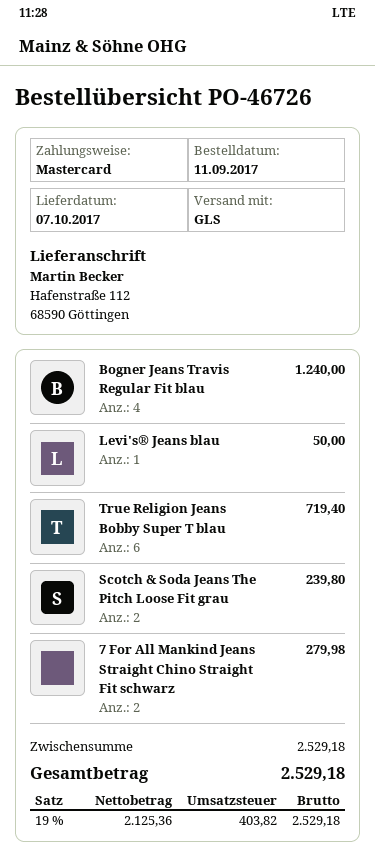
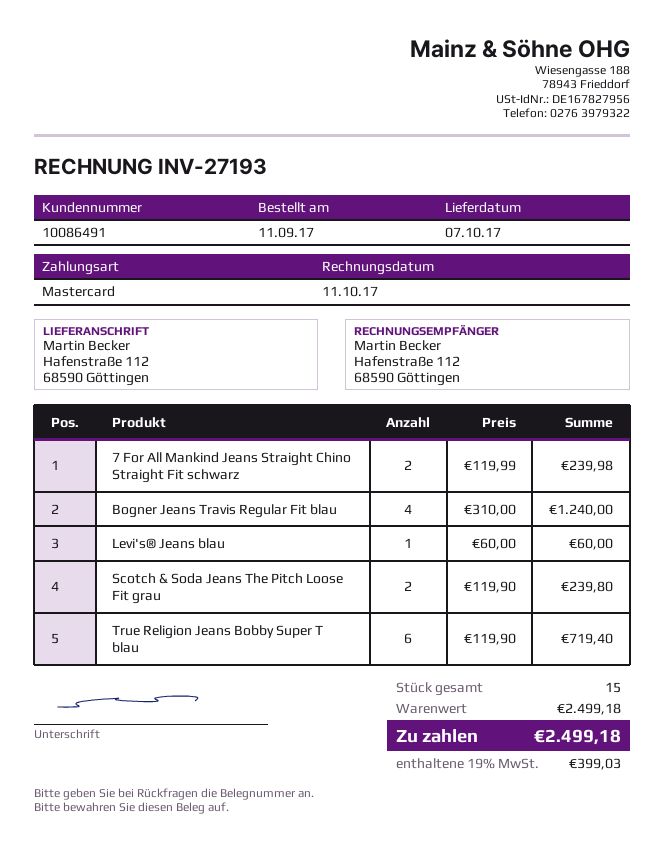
Levi's® Jeans blau: 1 for 50.00 -> 1 for 60.00
7 For All Mankind Jeans Straight Chino Straight Fit schwarz: 2 for 279.98 -> 2 for 239.98
subtotal: 2529.18 -> 2499.18
tax: 19% = 403.82 -> 19% = 399.03
total: 2529.18 -> 2499.18

